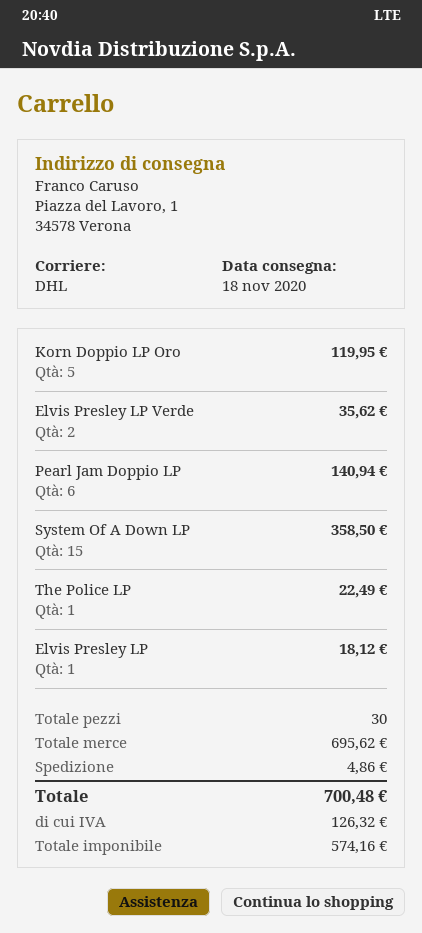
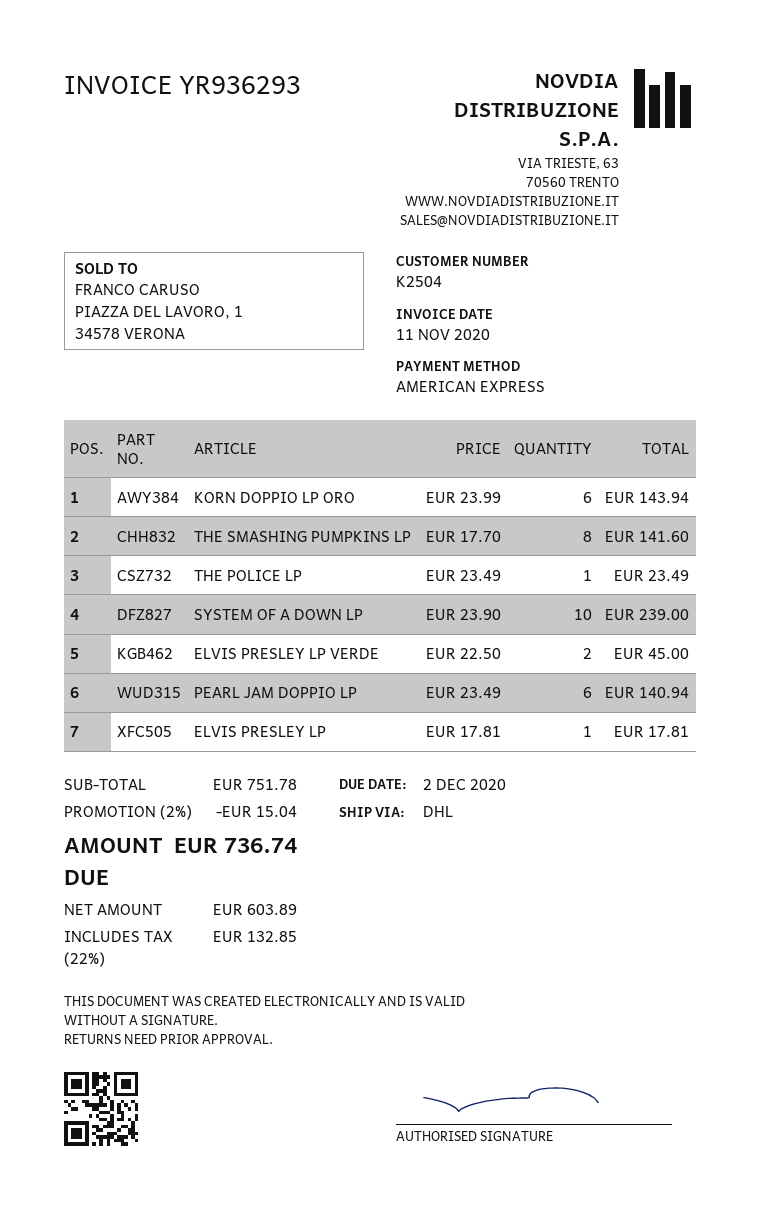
Korn Doppio LP Oro: 5 for 119.95 -> 6 for 143.94
Elvis Presley LP Verde: 2 for 35.62 -> 2 for 45.00
System Of A Down LP: 15 for 358.50 -> 10 for 239.00
The Police LP: 1 for 22.49 -> 1 for 23.49
Elvis Presley LP: 1 for 18.12 -> 1 for 17.81
THE SMASHING PUMPKINS LP: none -> 8 for 141.60
subtotal: 695.62 -> 751.78
discount: none -> 2% = 15.04
shipping: 4.86 -> none
net: 574.16 -> 603.89
tax: 126.32 -> 132.85
total: 700.48 -> 736.74

